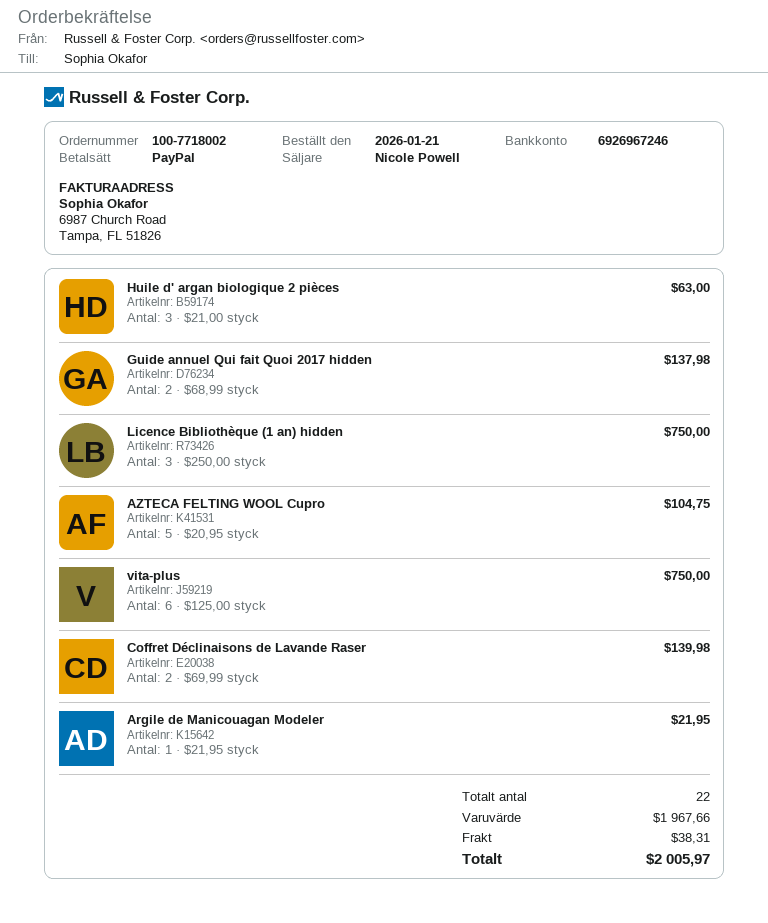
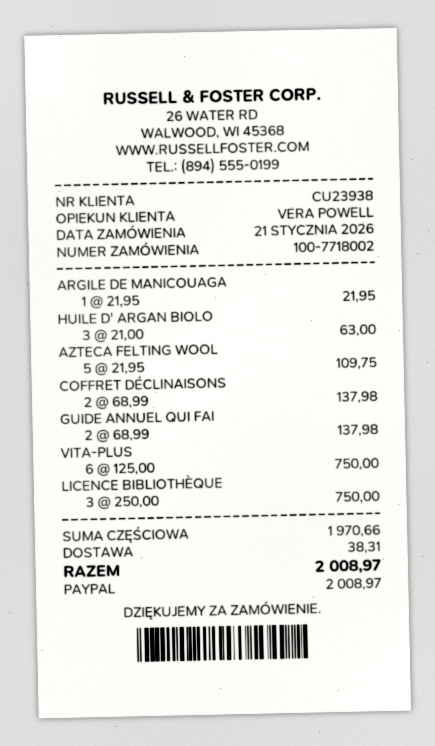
sales rep: Nicole Powell -> VERA POWELL
AZTECA FELTING WOOL Cupro: 5 x 20.95 = 104.75 -> 5 x 21.95 = 109.75
Coffret Déclinaisons de Lavande Raser: 2 x 69.99 = 139.98 -> 2 x 68.99 = 137.98
subtotal: 1967.66 -> 1970.66
total: 2005.97 -> 2008.97

